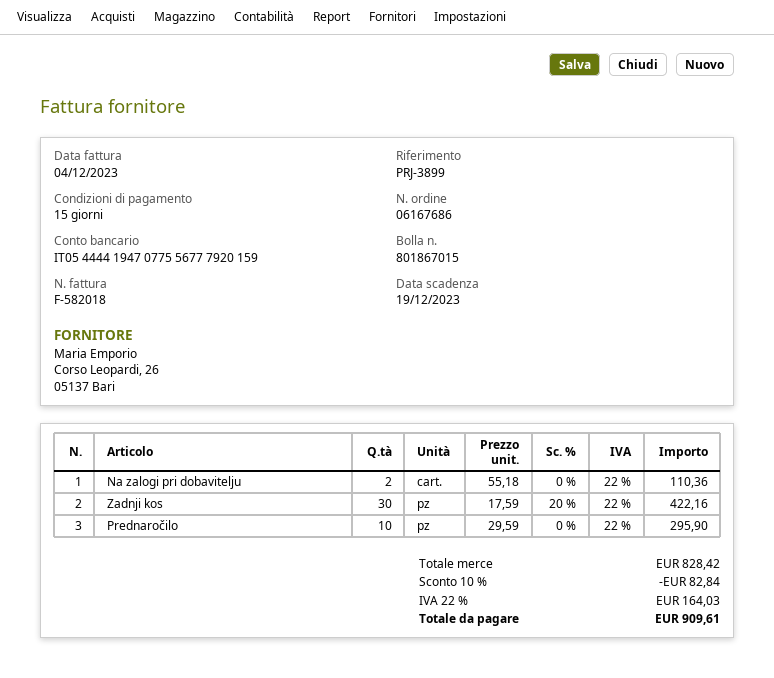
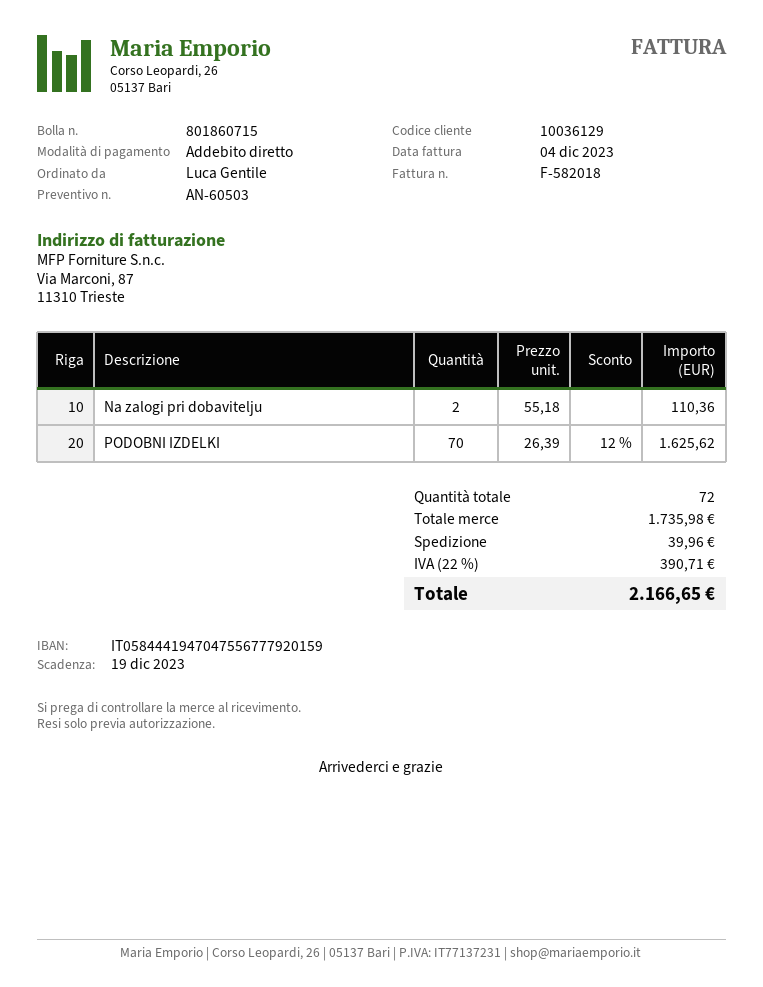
delivery note number: 801867015 -> 801860715
bank account: IT0544441947077556777920159 -> IT0584441947047556777920159
Zadnji kos: 30 x 17.59 - 20% = 422.16 -> none
Prednaročilo: 10 x 29.59 = 295.90 -> none
PODOBNI IZDELKI: none -> 70 x 26.39 - 12% = 1625.62
subtotal: 828.42 -> 1735.98
discount: 10% = 82.84 -> none
shipping: none -> 39.96
tax: 22% = 164.03 -> 22% = 390.71
total: 909.61 -> 2166.65

